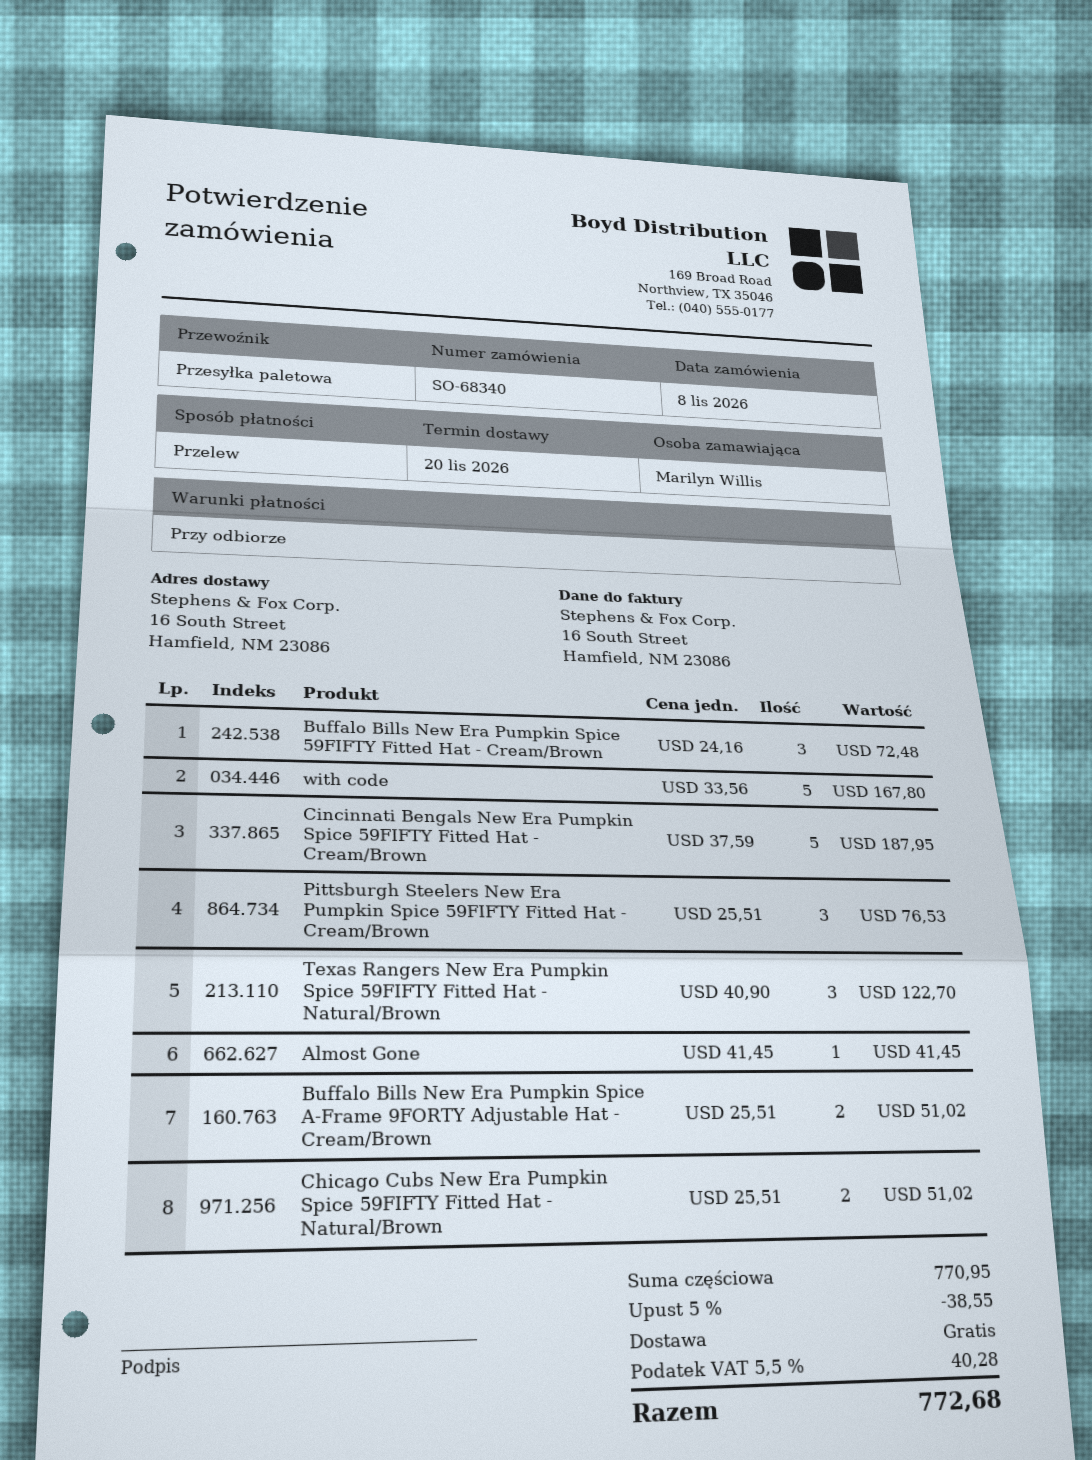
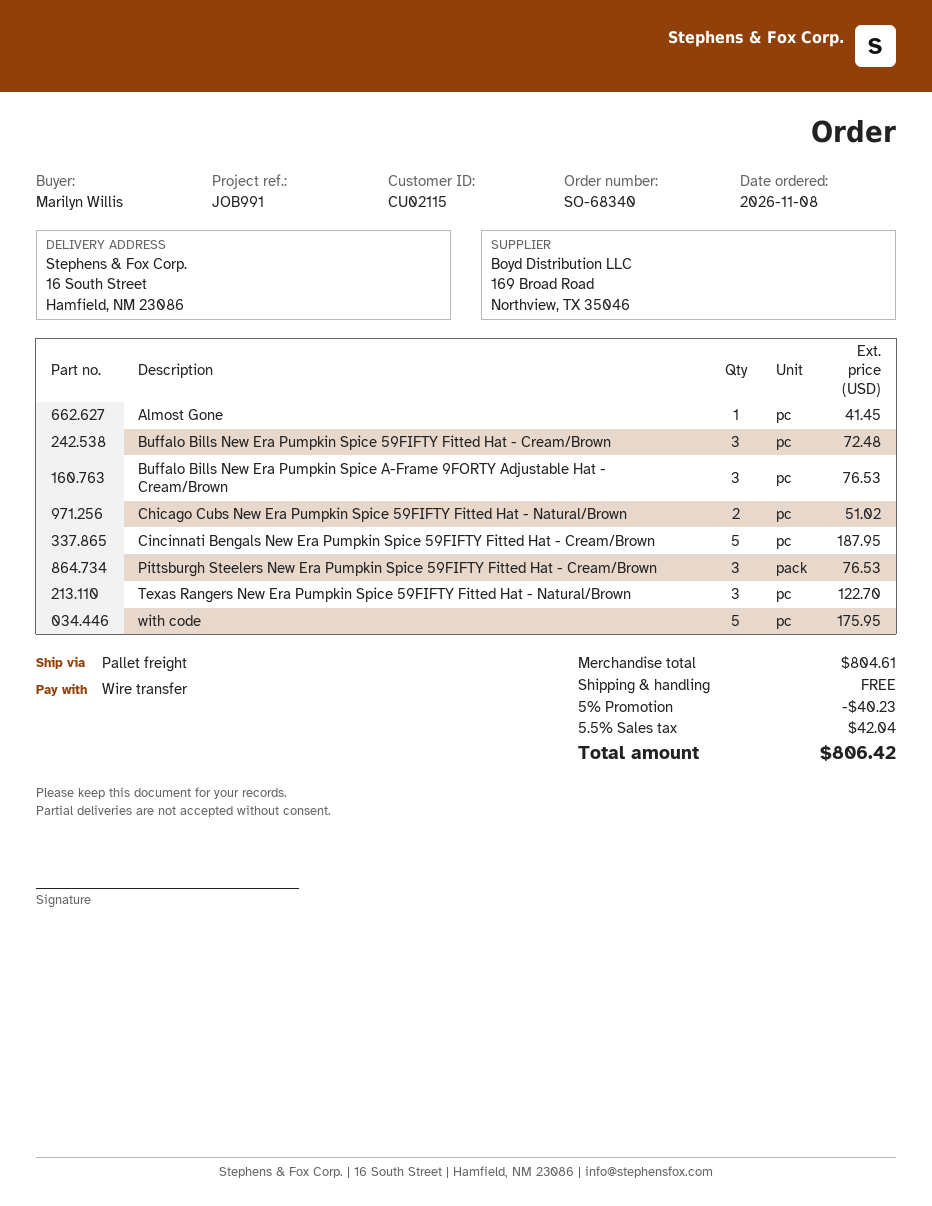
with code: 5 for 167.80 -> 5 for 175.95
Buffalo Bills New Era Pumpkin Spice A-Frame 9FORTY Adjustable Hat - Cream/Brown: 2 for 51.02 -> 3 for 76.53
subtotal: 770.95 -> 804.61
discount: 5% = 38.55 -> 5% = 40.23
tax: 5.5% = 40.28 -> 5.5% = 42.04
total: 772.68 -> 806.42

